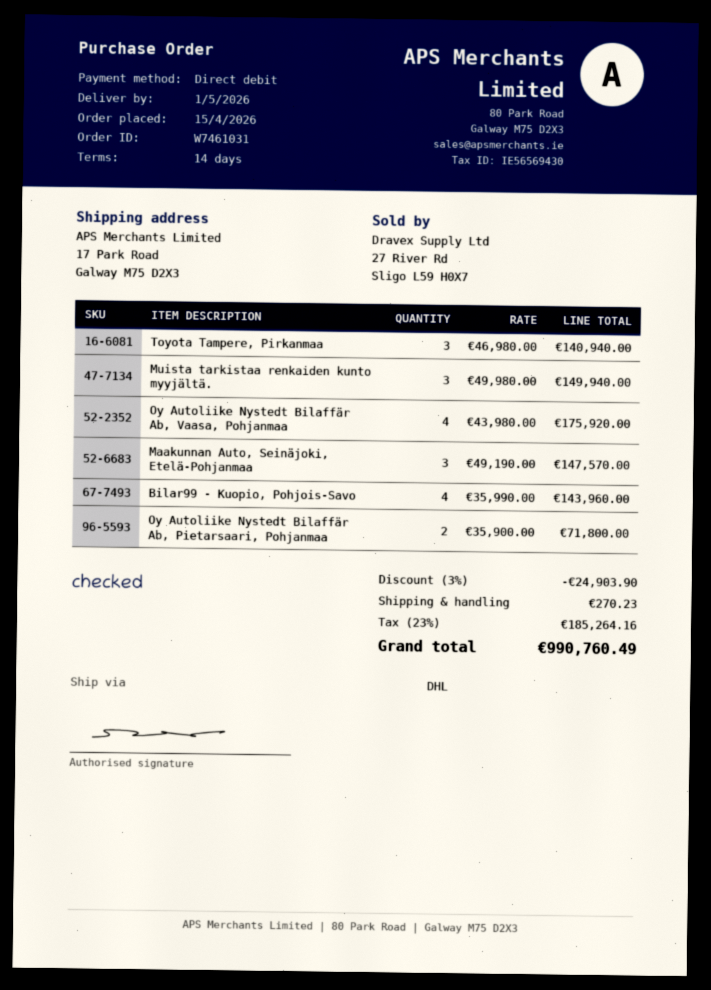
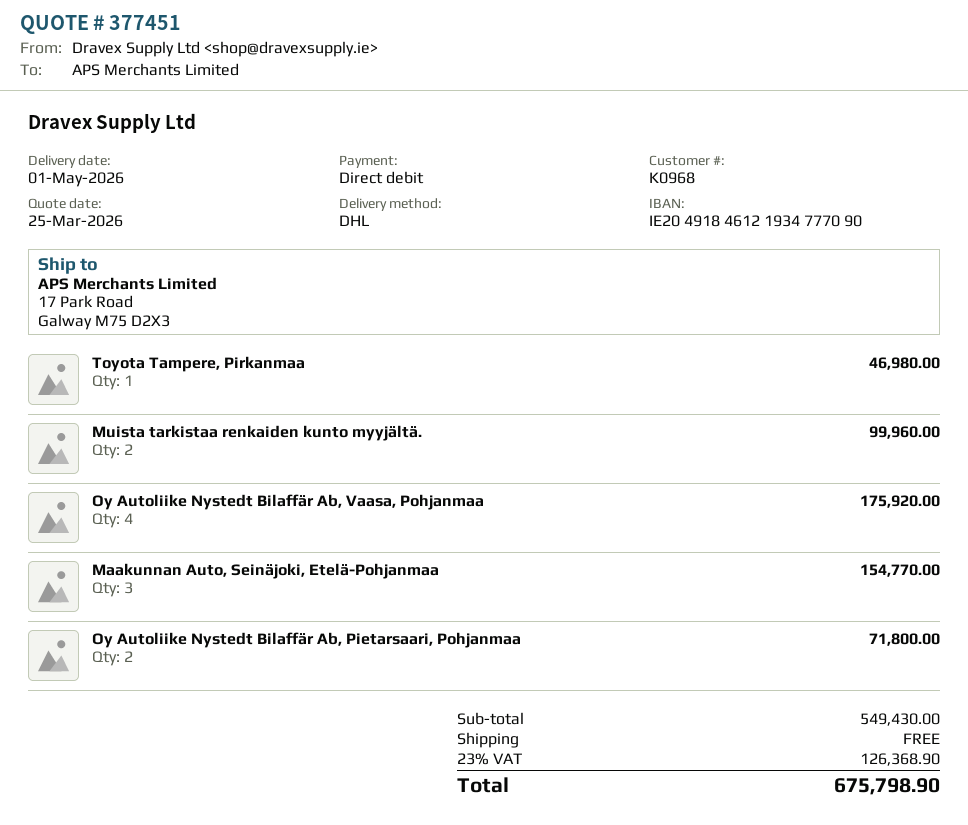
Toyota Tampere, Pirkanmaa: 3 for 140940.00 -> 1 for 46980.00
Muista tarkistaa renkaiden kunto myyjältä.: 3 for 149940.00 -> 2 for 99960.00
Maakunnan Auto, Seinäjoki, Etelä-Pohjanmaa: 3 for 147570.00 -> 3 for 154770.00
Bilar99 - Kuopio, Pohjois-Savo: 4 for 143960.00 -> none
discount: 3% = 24903.90 -> none
shipping: 270.23 -> 0.00
tax: 23% = 185264.16 -> 23% = 126368.90
total: 990760.49 -> 675798.90

